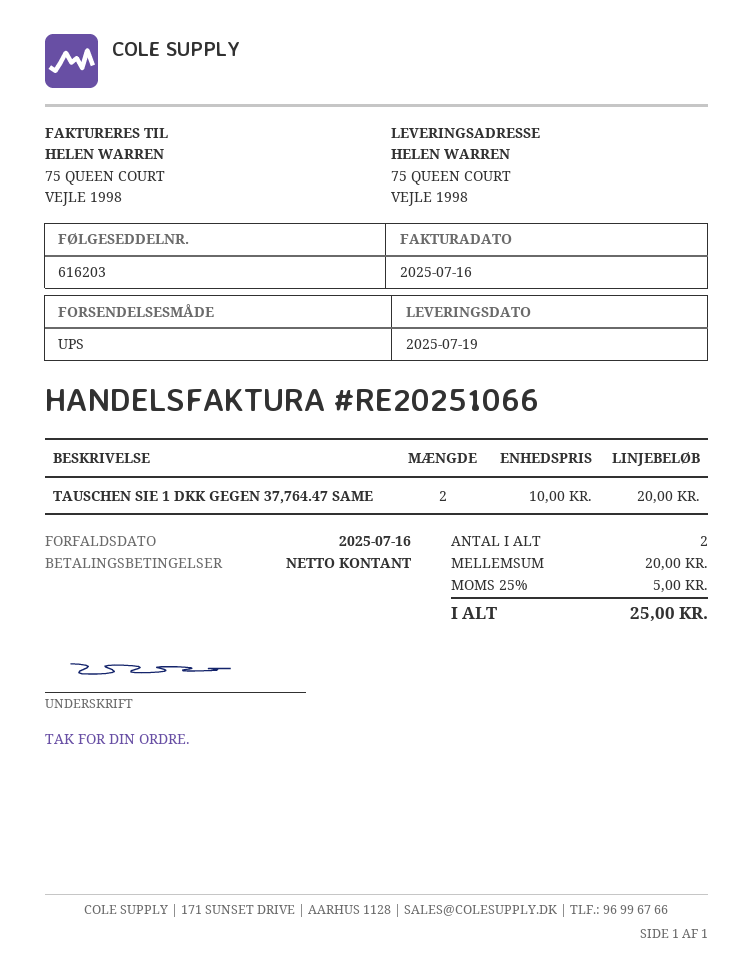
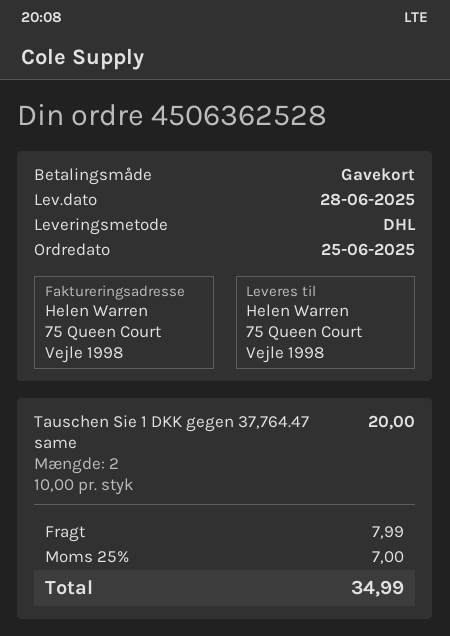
delivery date: 2025-07-19 -> 2025-06-28
shipping method: UPS -> DHL
shipping: none -> 7.99
tax: 25% = 5.00 -> 25% = 7.00
total: 25.00 -> 34.99

